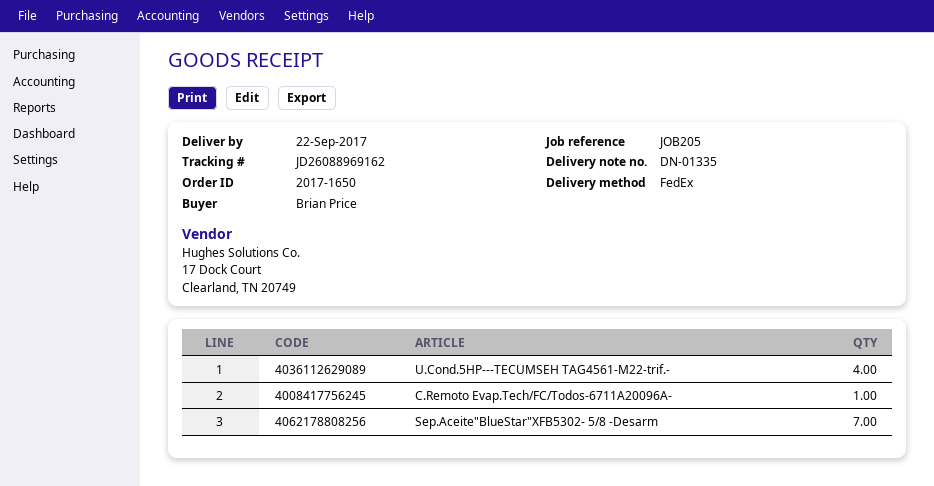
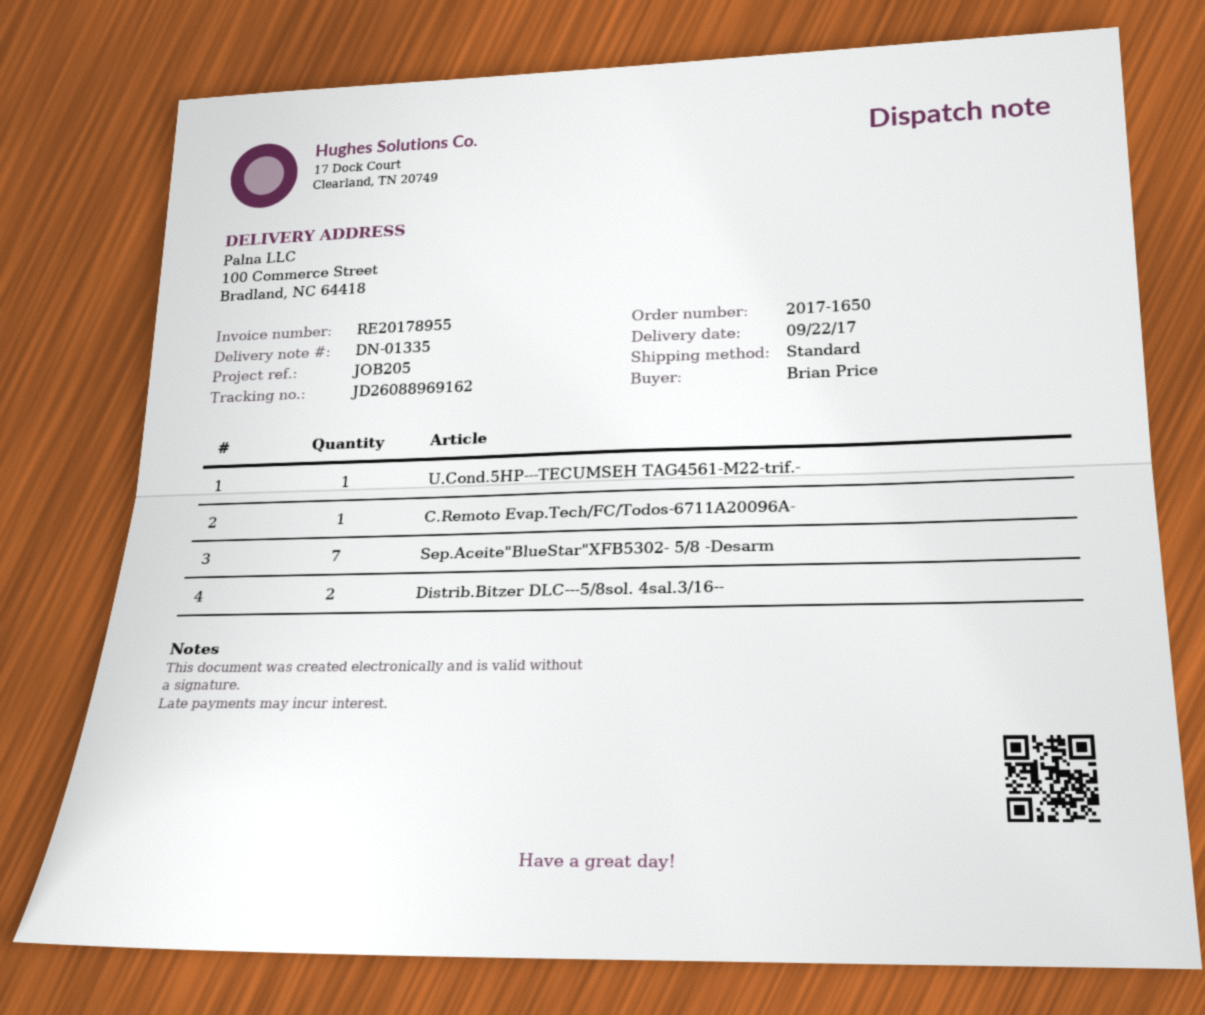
shipping method: FedEx -> standard
U.Cond.5HP---TECUMSEH TAG4561-M22-trif.-: 4 -> 1
Distrib.Bitzer DLC---5/8sol. 4sal.3/16--: none -> 2

